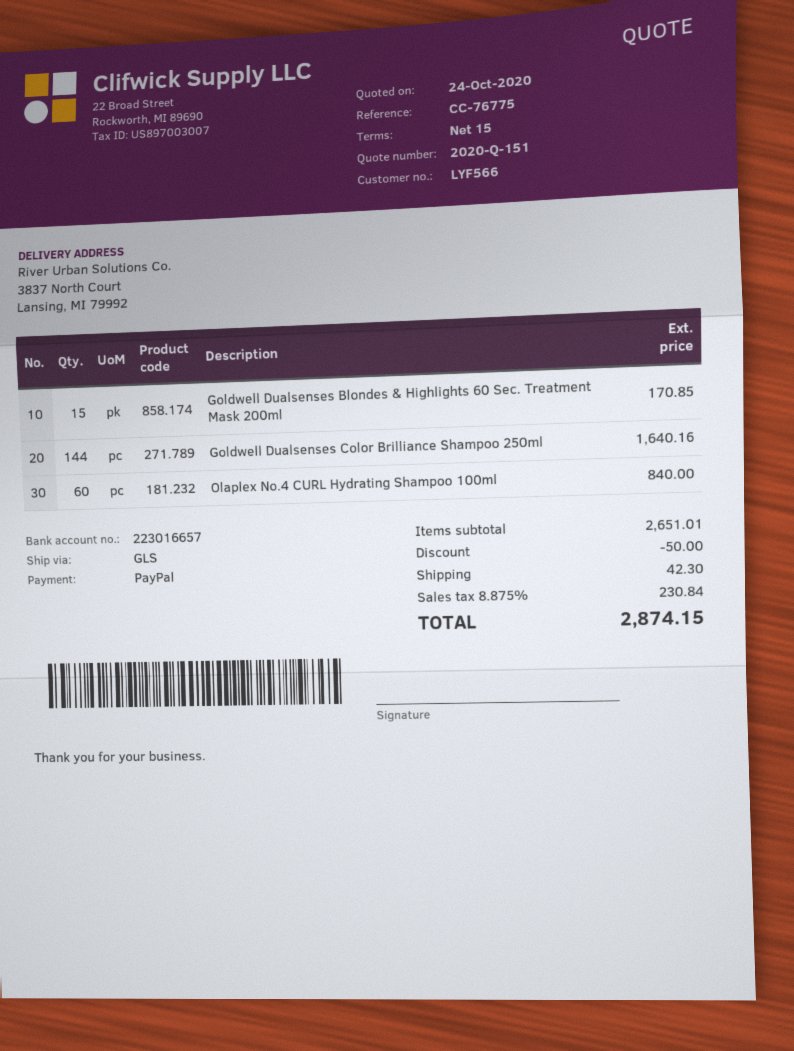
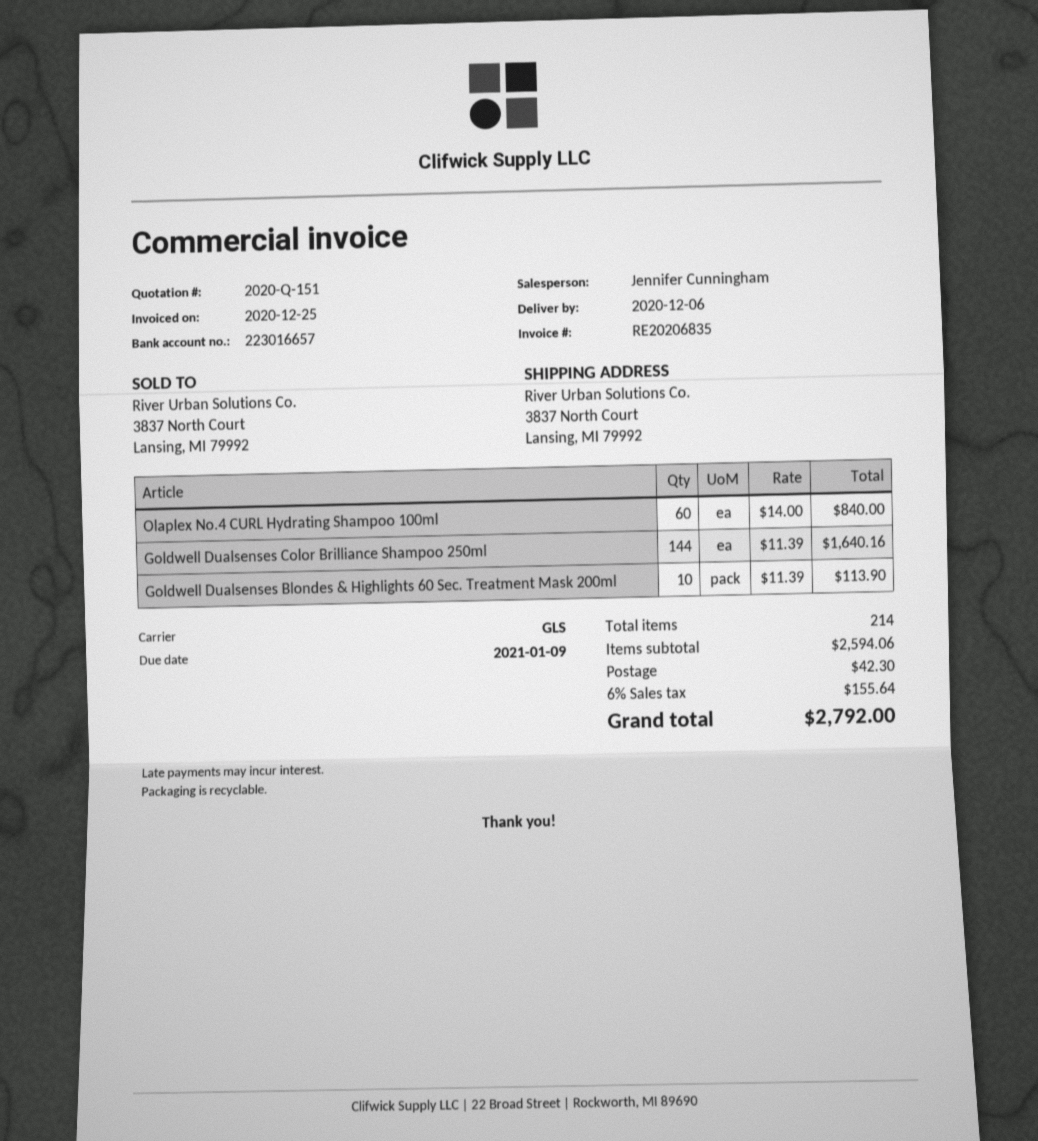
Goldwell Dualsenses Blondes & Highlights 60 Sec. Treatment Mask 200ml: 15 for 170.85 -> 10 for 113.90
subtotal: 2651.01 -> 2594.06
discount: 50.00 -> none
tax: 8.875% = 230.84 -> 6% = 155.64
total: 2874.15 -> 2792.00

